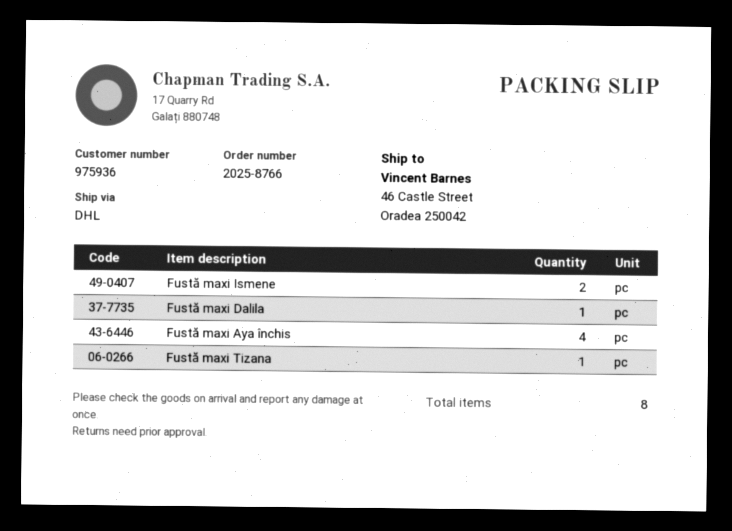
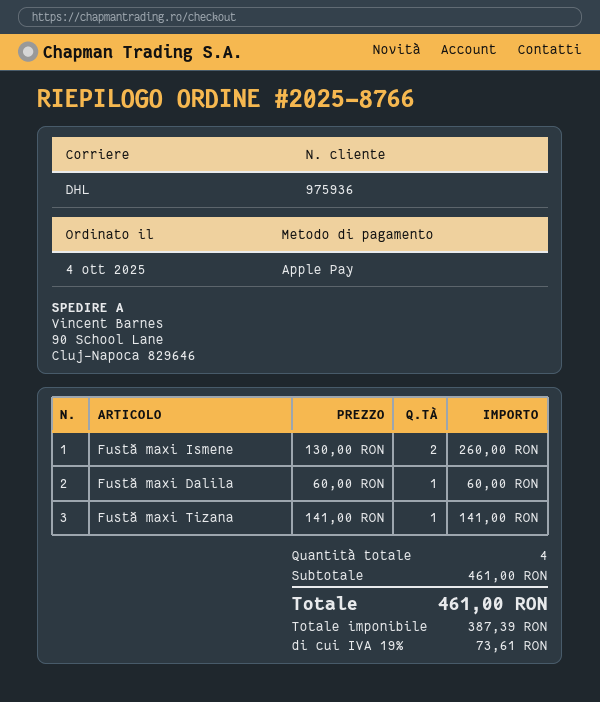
ship to: 46 Castle Street, Oradea 250042 -> 90 School Lane, Cluj-Napoca 829646
Fustă maxi Aya închis: 4 -> none
total quantity: 8 -> 4

